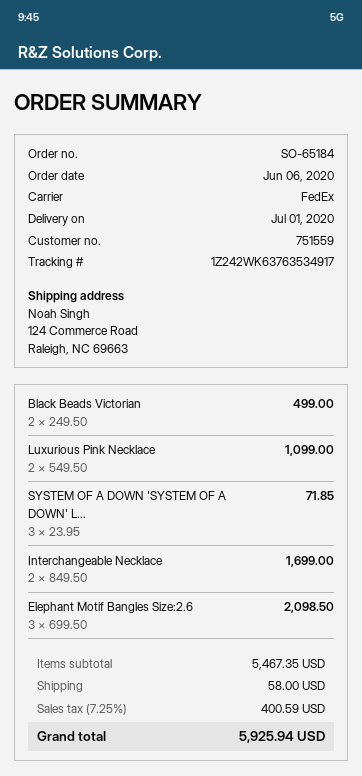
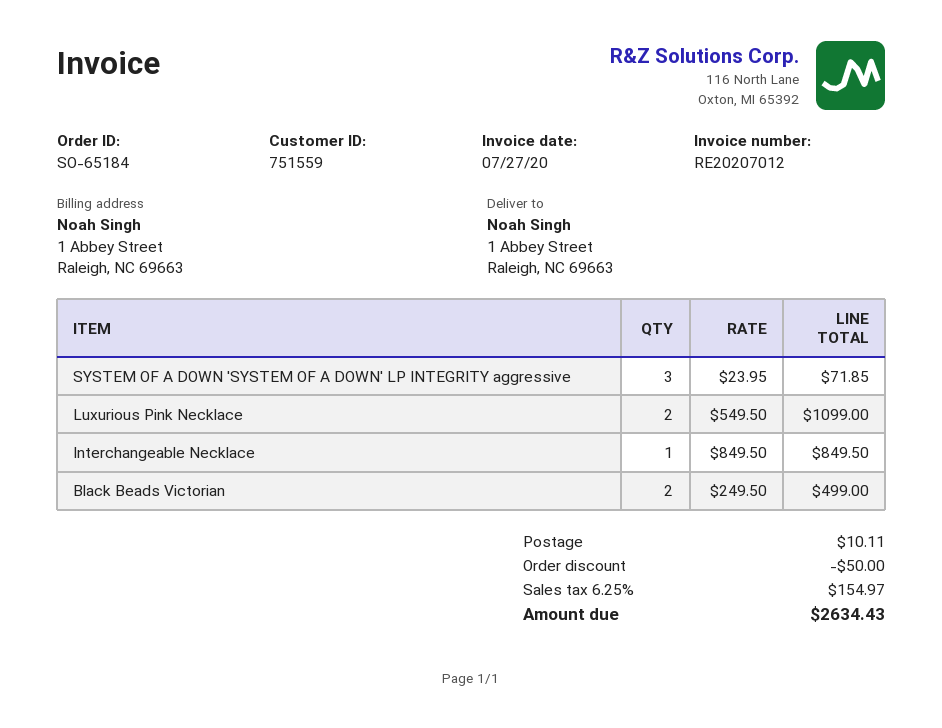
ship to: 124 Commerce Road, Raleigh, NC 69663 -> 1 Abbey Street, Raleigh, NC 69663
Interchangeable Necklace: 2 x 849.50 = 1699.00 -> 1 x 849.50 = 849.50
Elephant Motif Bangles Size:2.6: 3 x 699.50 = 2098.50 -> none
discount: none -> 50.00
shipping: 58.00 -> 10.11
tax: 7.25% = 400.59 -> 6.25% = 154.97
total: 5925.94 -> 2634.43

